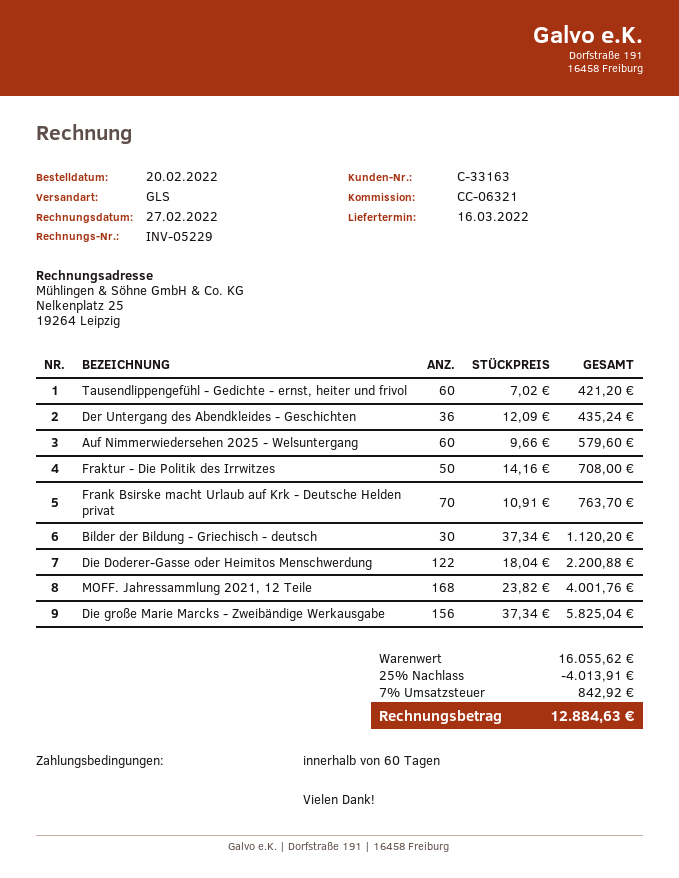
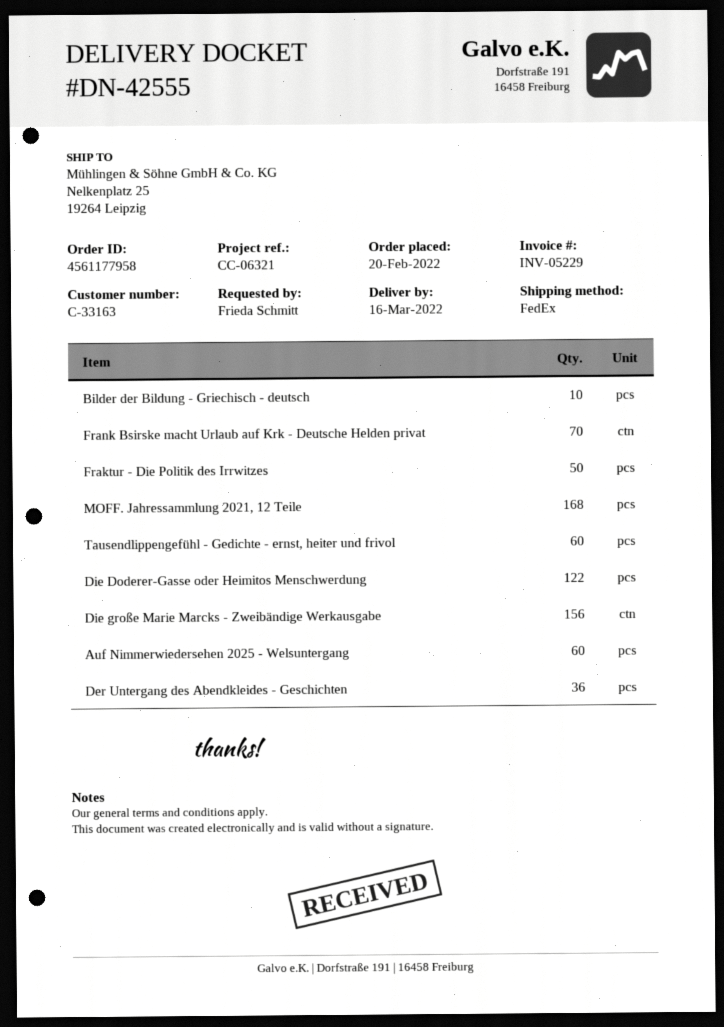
shipping method: GLS -> FedEx
Bilder der Bildung - Griechisch - deutsch: 30 -> 10

